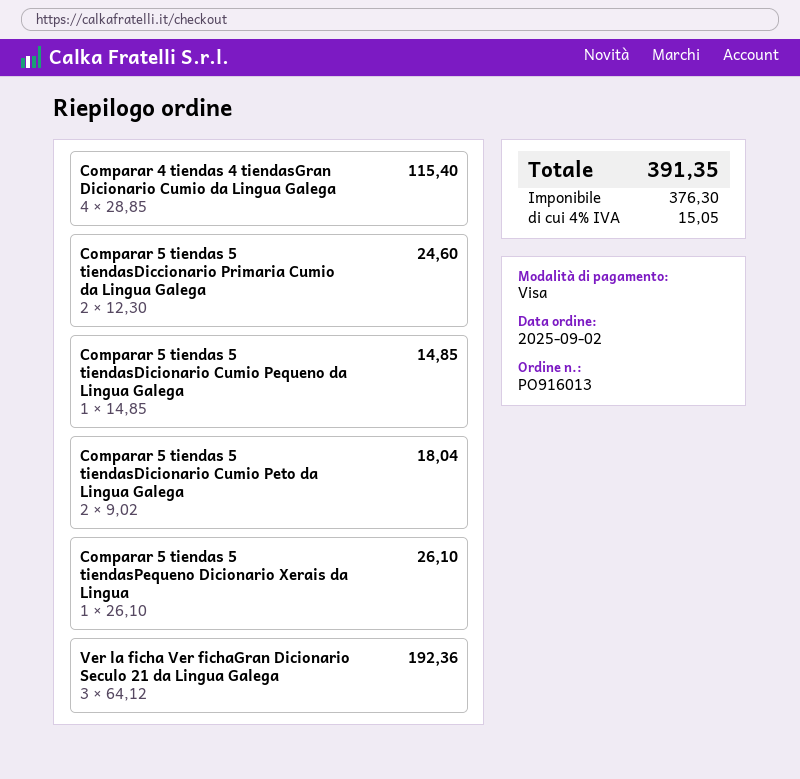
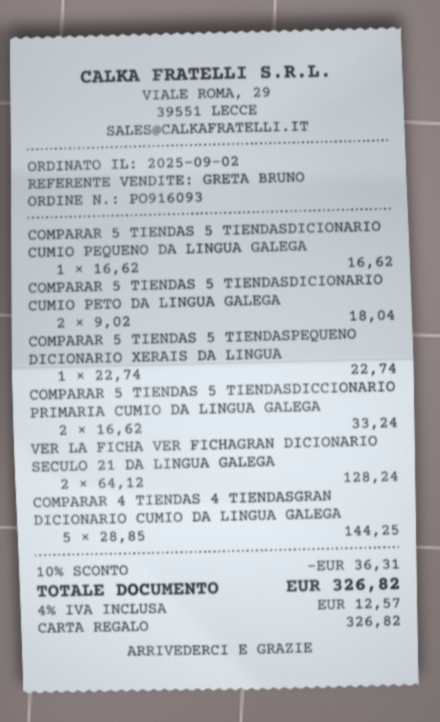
order number: PO916013 -> PO916093
payment method: Visa -> gift card
Comparar 4 tiendas 4 tiendasGran Dicionario Cumio da Lingua Galega: 4 x 28.85 = 115.40 -> 5 x 28.85 = 144.25
Comparar 5 tiendas 5 tiendasDiccionario Primaria Cumio da Lingua Galega: 2 x 12.30 = 24.60 -> 2 x 16.62 = 33.24
Comparar 5 tiendas 5 tiendasDicionario Cumio Pequeno da Lingua Galega: 1 x 14.85 = 14.85 -> 1 x 16.62 = 16.62
Comparar 5 tiendas 5 tiendasPequeno Dicionario Xerais da Lingua: 1 x 26.10 = 26.10 -> 1 x 22.74 = 22.74
Ver la ficha Ver fichaGran Dicionario Seculo 21 da Lingua Galega: 3 x 64.12 = 192.36 -> 2 x 64.12 = 128.24
discount: none -> 10% = 36.31
tax: 4% = 15.05 -> 4% = 12.57
total: 391.35 -> 326.82

